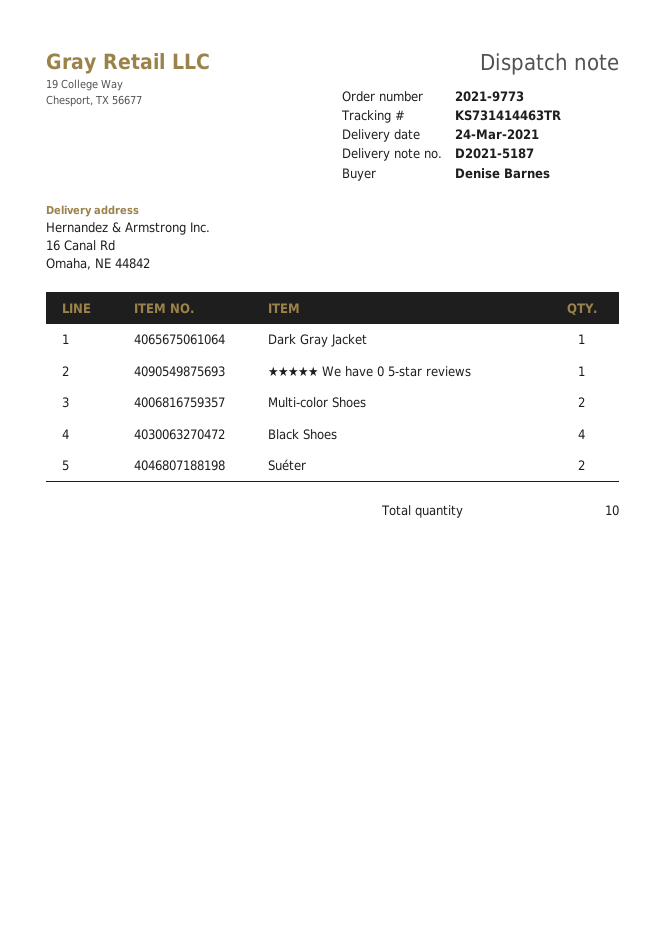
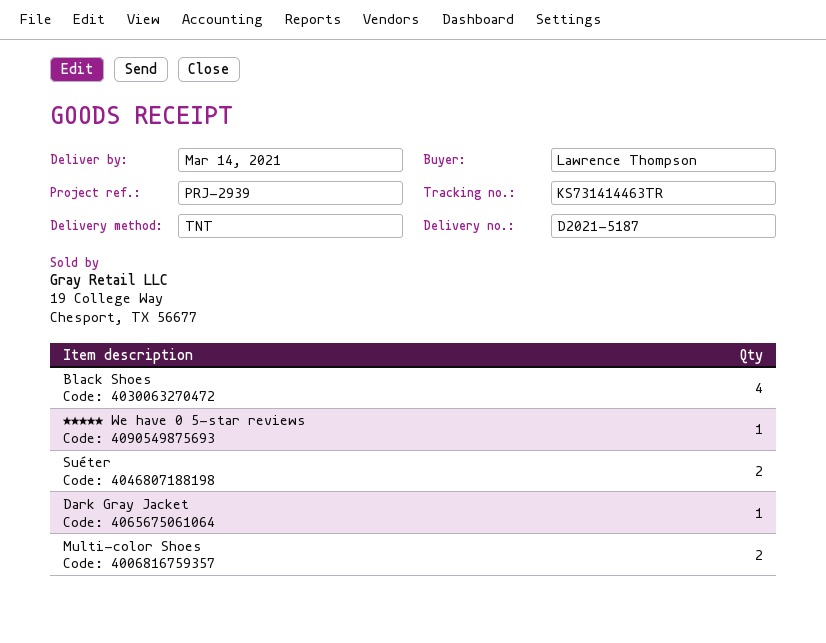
delivery date: 2021-03-24 -> 2021-03-14
ordered by: Denise Barnes -> Lawrence Thompson

